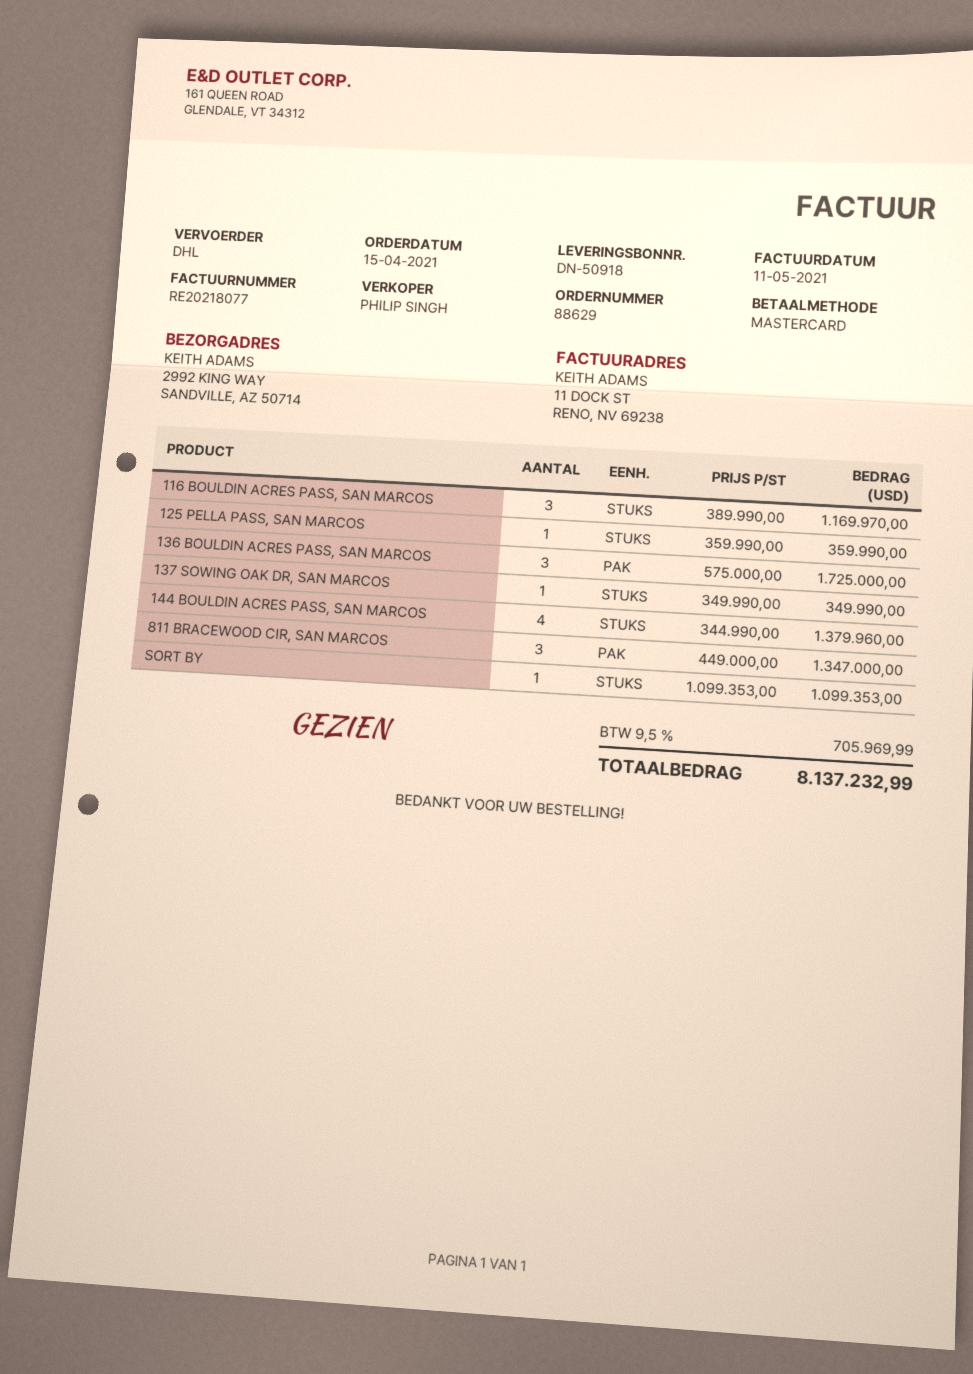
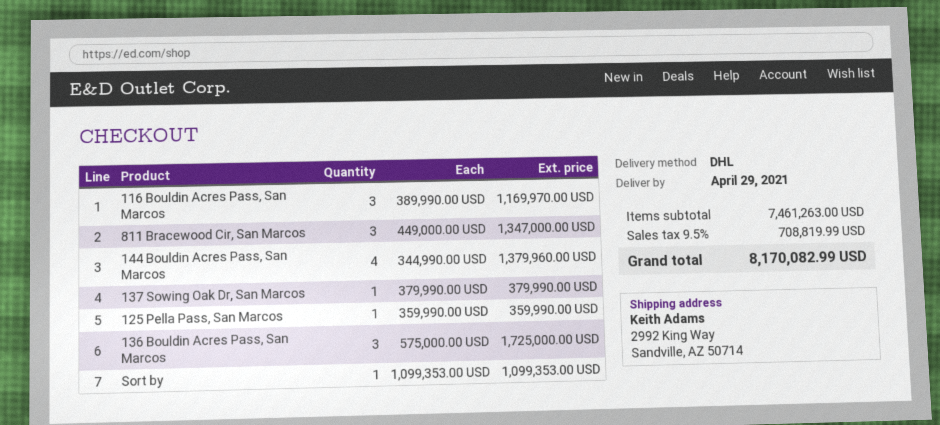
137 SOWING OAK DR, SAN MARCOS: 1 x 349990.00 = 349990.00 -> 1 x 379990.00 = 379990.00
tax: 9.5% = 705969.99 -> 9.5% = 708819.99
total: 8137232.99 -> 8170082.99

